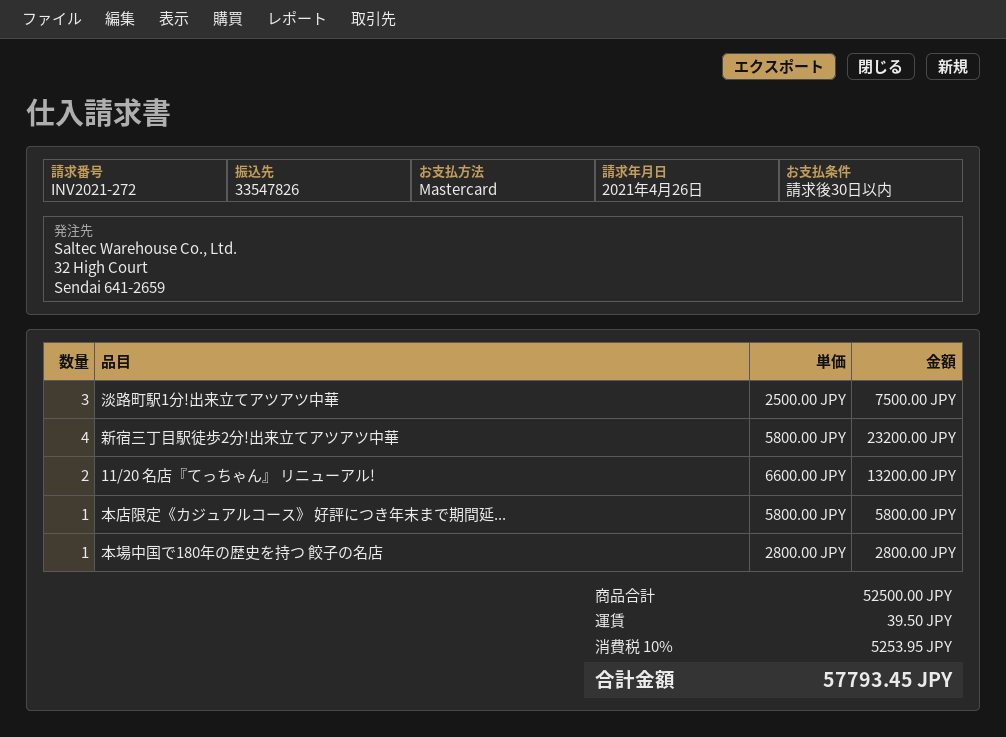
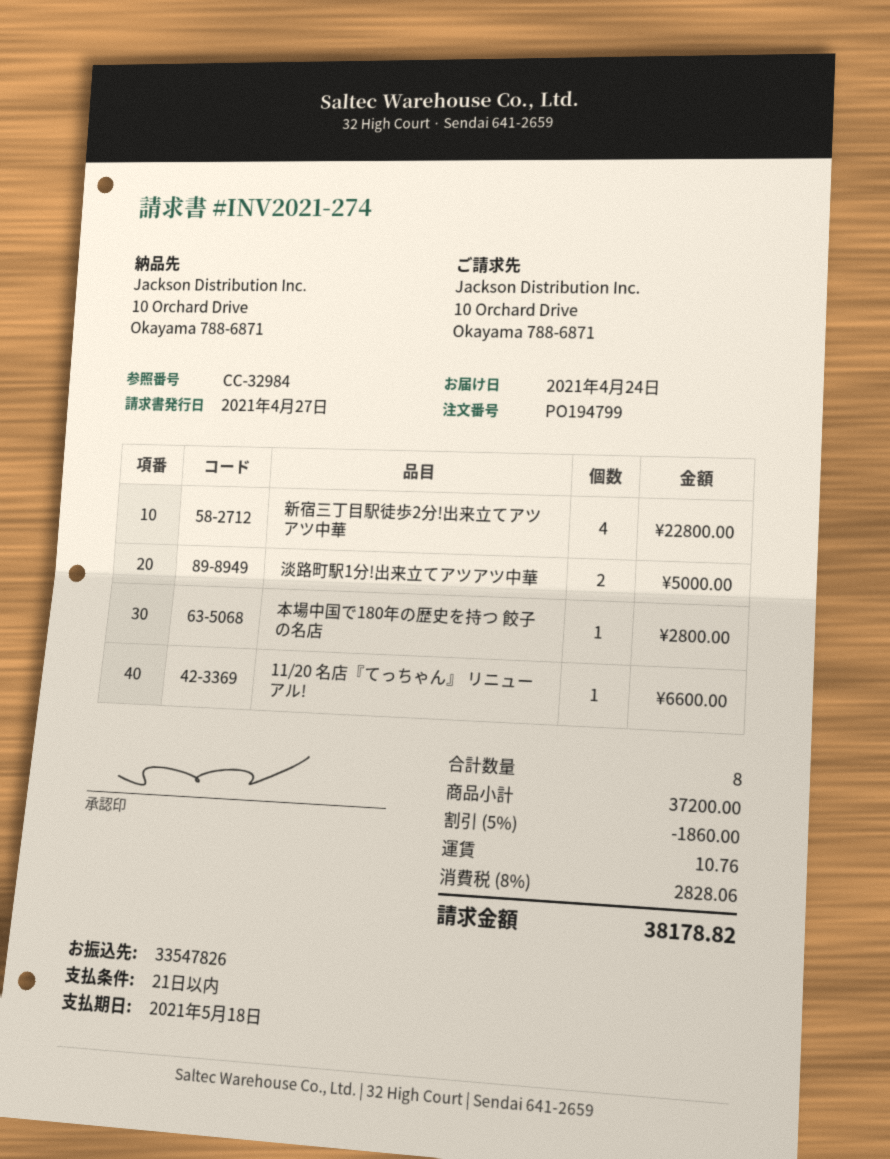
invoice number: INV2021-272 -> INV2021-274
invoice date: 2021-04-26 -> 2021-04-27
payment terms: 30 days -> 21 days
淡路町駅1分!出来立てアツアツ中華: 3 for 7500.00 -> 2 for 5000.00
新宿三丁目駅徒歩2分!出来立てアツアツ中華: 4 for 23200.00 -> 4 for 22800.00
11/20 名店『てっちゃん』 リニューアル!: 2 for 13200.00 -> 1 for 6600.00
本店限定《カジュアルコース》 好評につき年末まで期間延...: 1 for 5800.00 -> none
subtotal: 52500.00 -> 37200.00
discount: none -> 5% = 1860.00
shipping: 39.50 -> 10.76
tax: 10% = 5253.95 -> 8% = 2828.06
total: 57793.45 -> 38178.82

